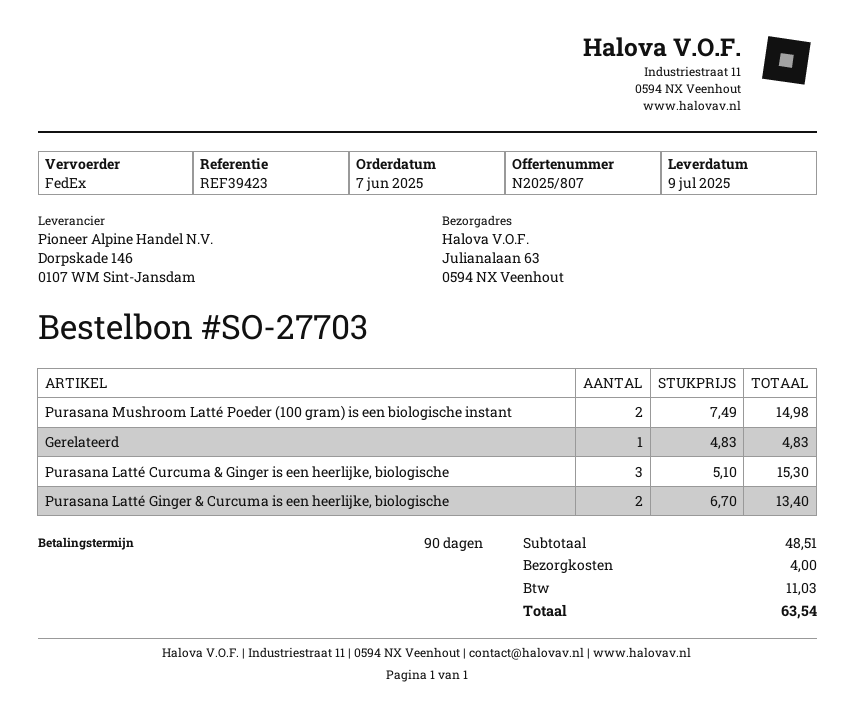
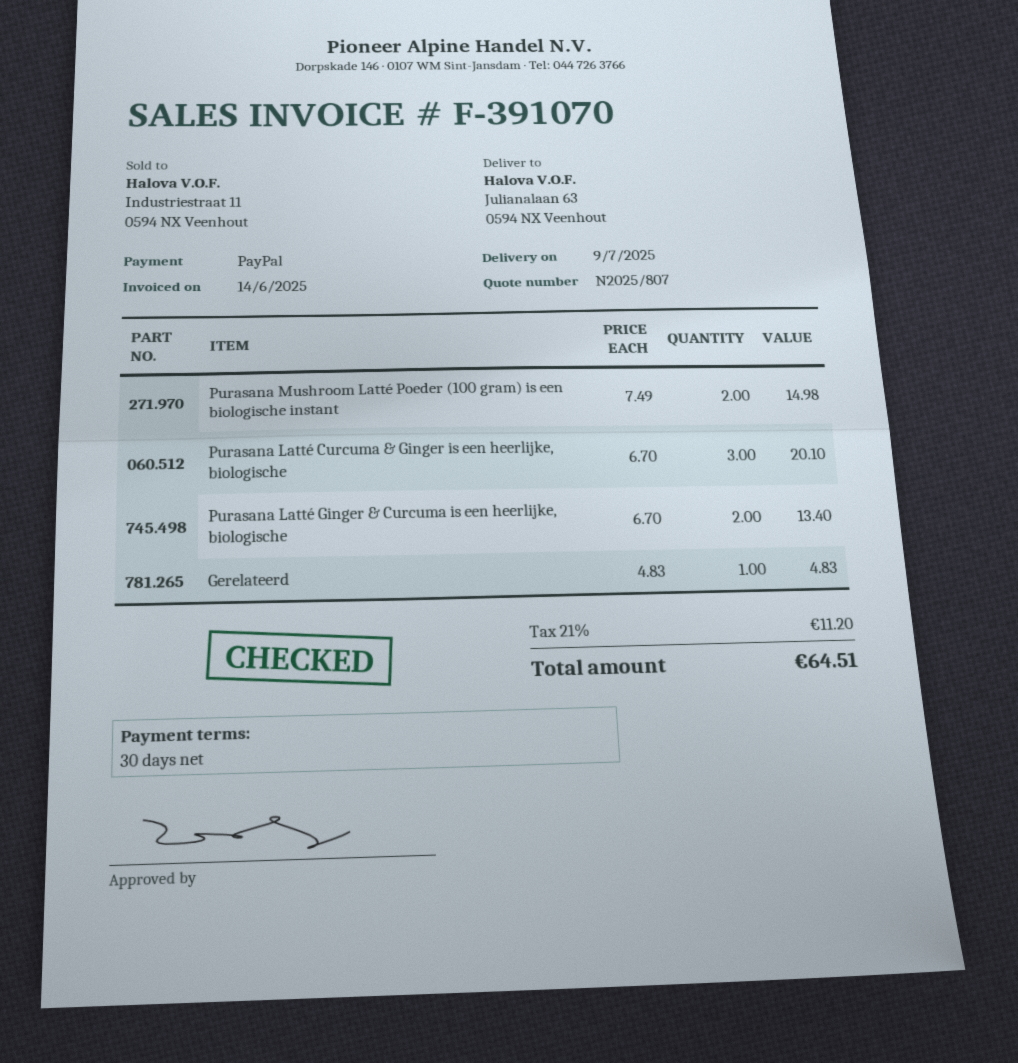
payment terms: 90 days -> 30 days
Purasana Latté Curcuma & Ginger is een heerlijke, biologische: 3 x 5.10 = 15.30 -> 3 x 6.70 = 20.10
shipping: 4.00 -> none
tax: 11.03 -> 11.20
total: 63.54 -> 64.51

